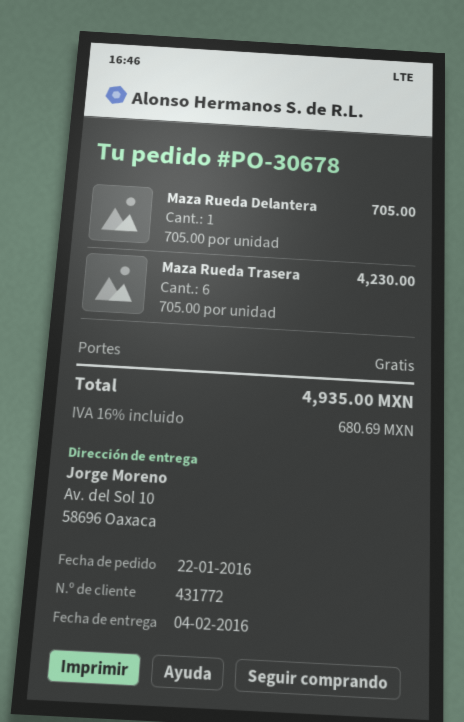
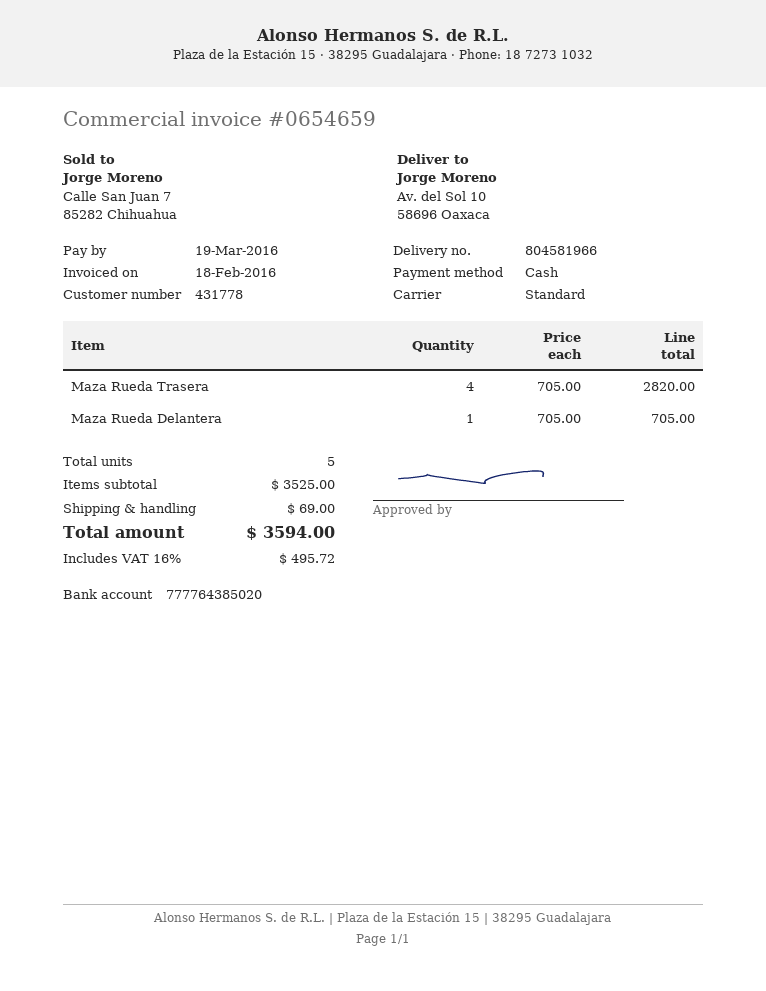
customer number: 431772 -> 431778
Maza Rueda Trasera: 6 x 705.00 = 4230.00 -> 4 x 705.00 = 2820.00
shipping: 0.00 -> 69.00
tax: 16% = 680.69 -> 16% = 495.72
total: 4935.00 -> 3594.00

